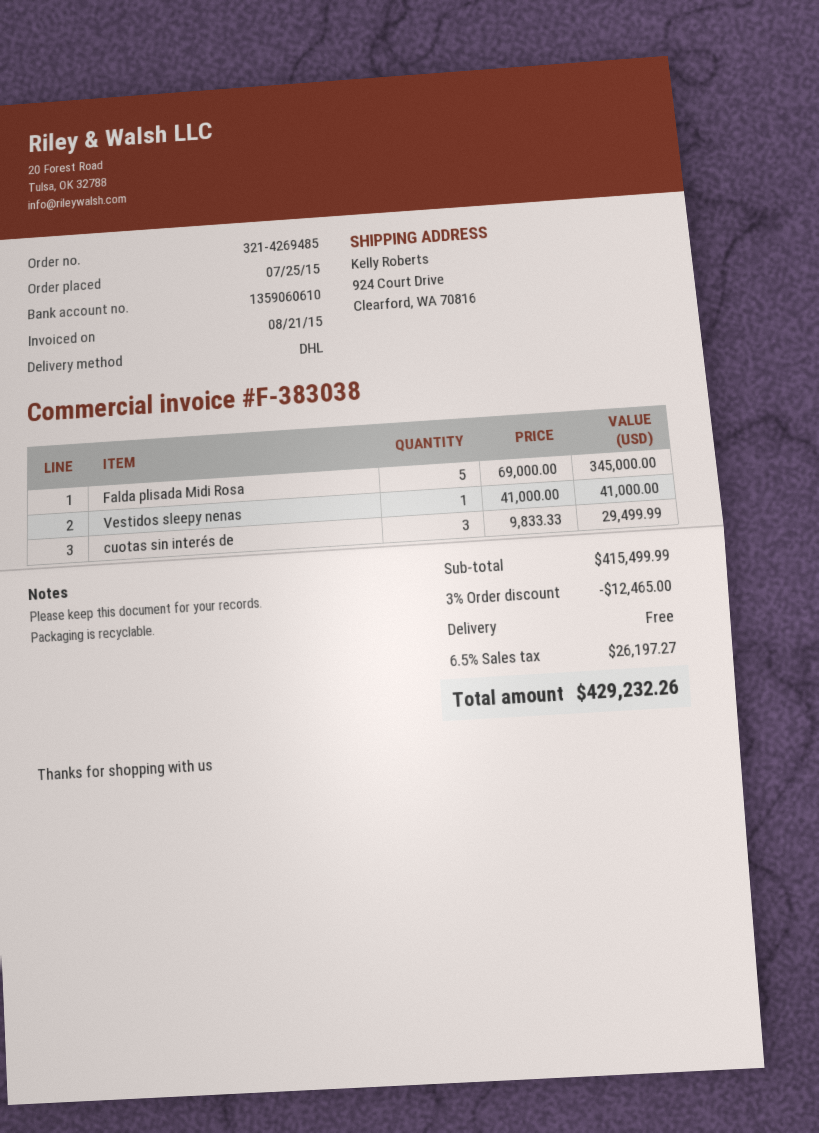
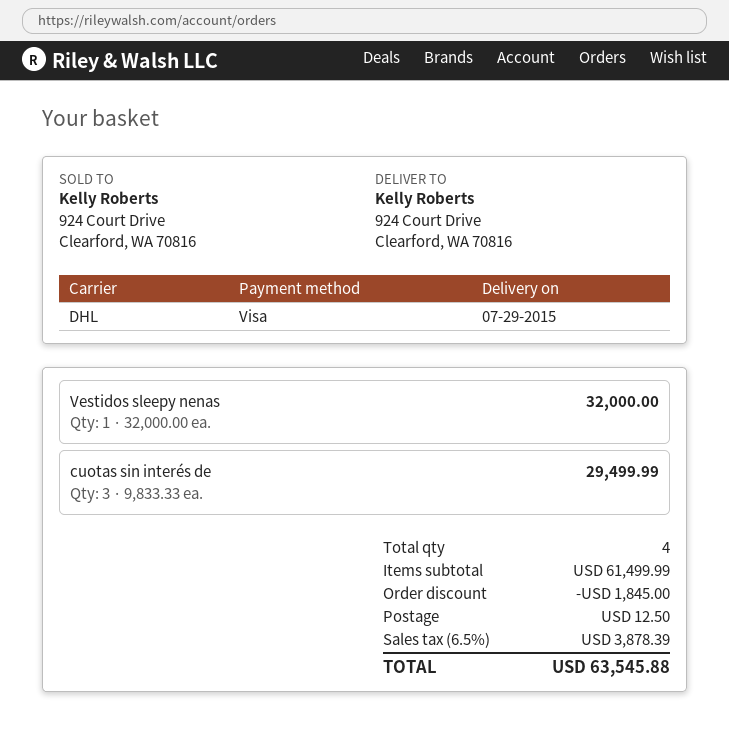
Falda plisada Midi Rosa: 5 x 69000.00 = 345000.00 -> none
Vestidos sleepy nenas: 1 x 41000.00 = 41000.00 -> 1 x 32000.00 = 32000.00
subtotal: 415499.99 -> 61499.99
discount: 12465.00 -> 1845.00
shipping: 0.00 -> 12.50
tax: 6.5% = 26197.27 -> 6.5% = 3878.39
total: 429232.26 -> 63545.88

